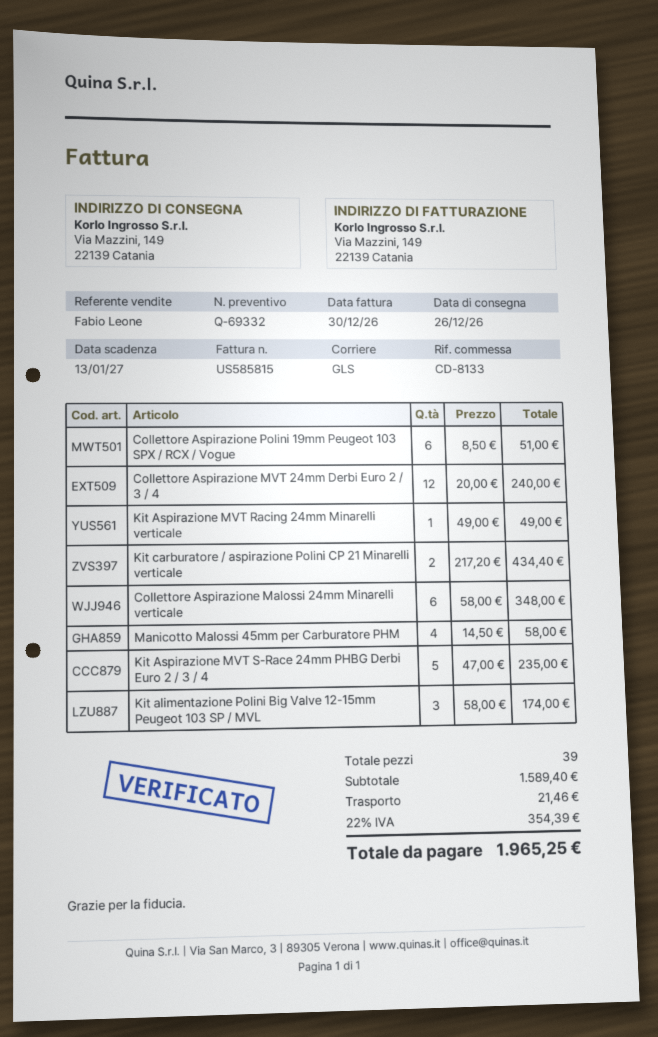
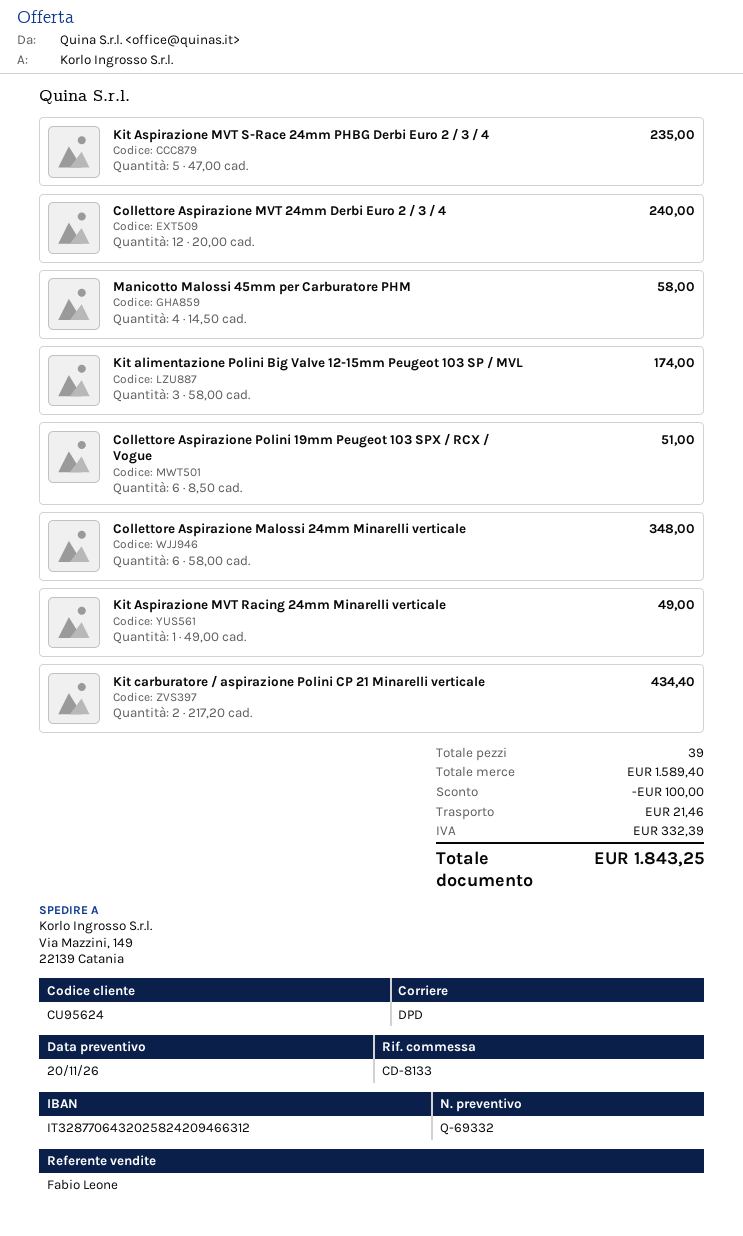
shipping method: GLS -> DPD
discount: none -> 100.00
tax: 354.39 -> 332.39
total: 1965.25 -> 1843.25

